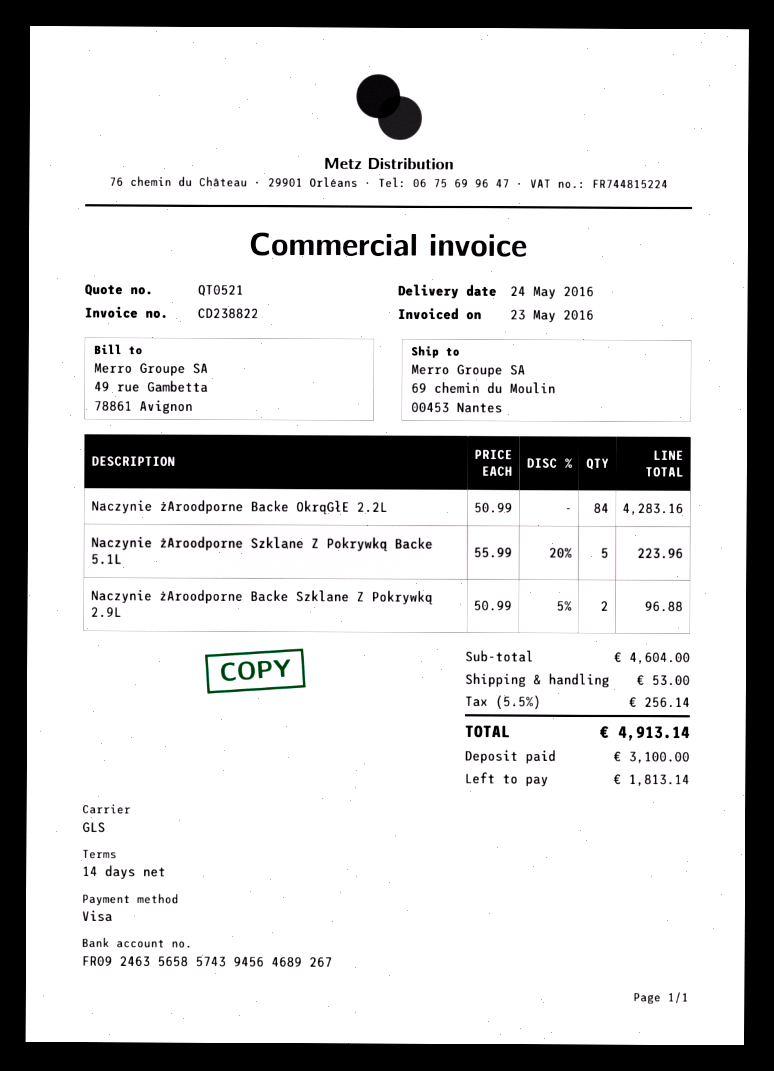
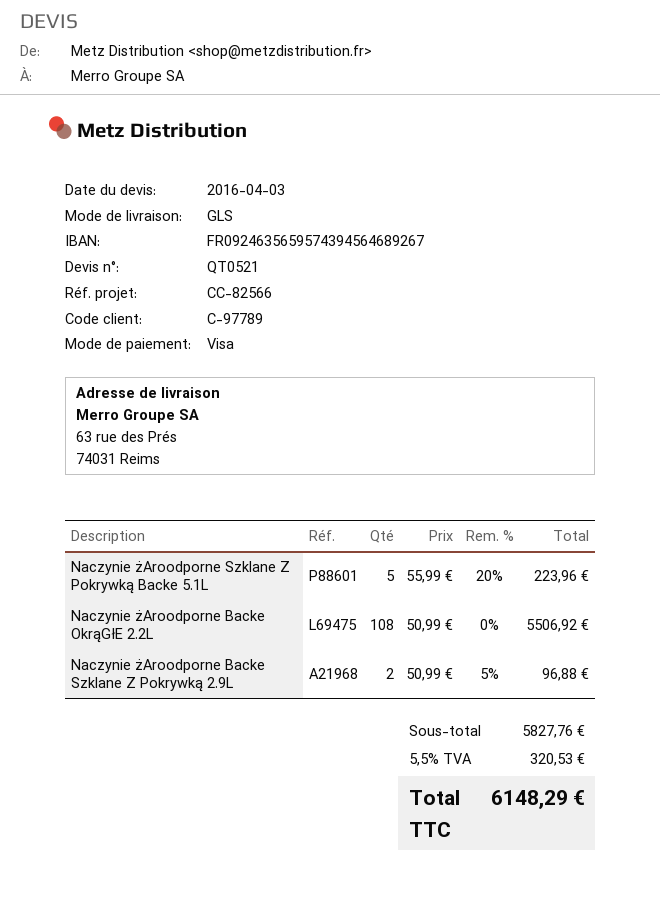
bank account: FR0924635658574394564689267 -> FR0924635659574394564689267
ship to: 69 chemin du Moulin, 00453 Nantes -> 63 rue des Prés, 74031 Reims
Naczynie żAroodporne Backe OkrąGłE 2.2L: 84 x 50.99 = 4283.16 -> 108 x 50.99 = 5506.92
subtotal: 4604.00 -> 5827.76
shipping: 53.00 -> none
tax: 5.5% = 256.14 -> 5.5% = 320.53
total: 4913.14 -> 6148.29

